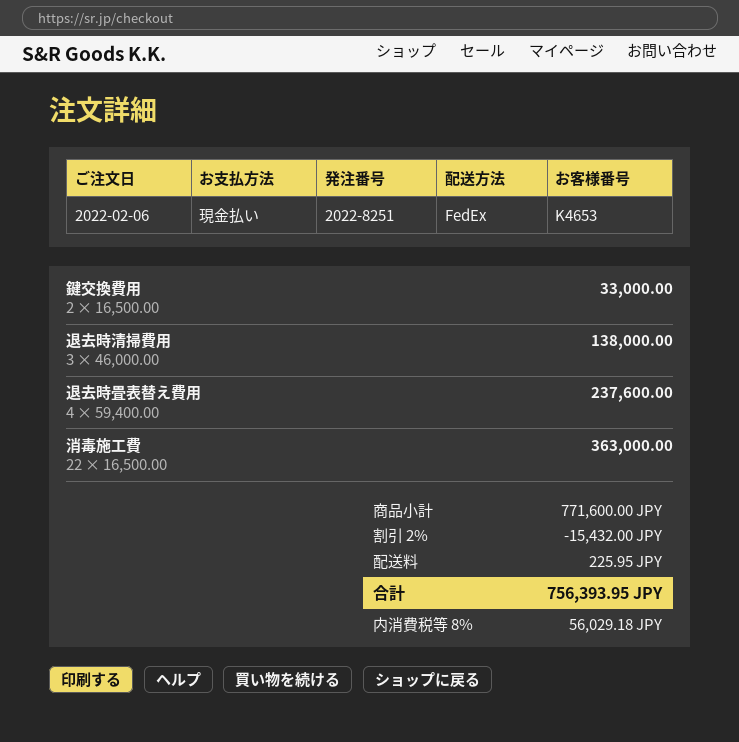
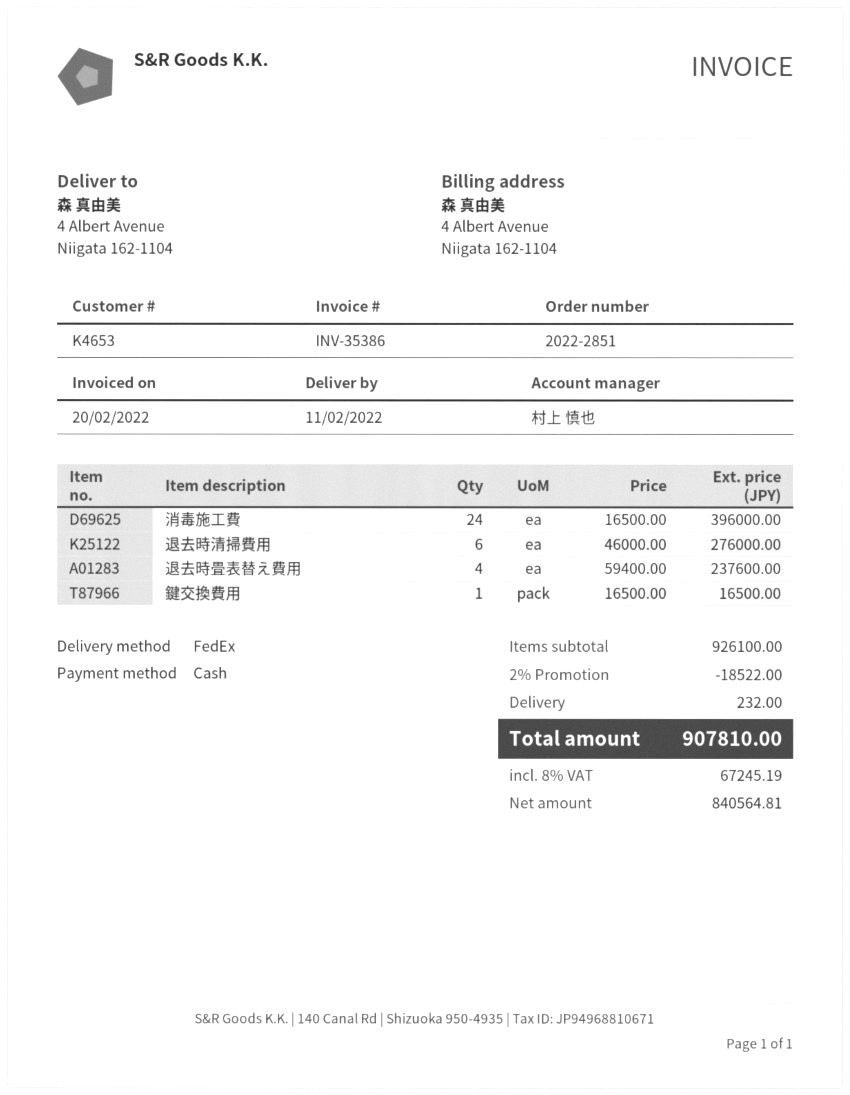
order number: 2022-8251 -> 2022-2851
鍵交換費用: 2 x 16500.00 = 33000.00 -> 1 x 16500.00 = 16500.00
退去時清掃費用: 3 x 46000.00 = 138000.00 -> 6 x 46000.00 = 276000.00
消毒施工費: 22 x 16500.00 = 363000.00 -> 24 x 16500.00 = 396000.00
subtotal: 771600.00 -> 926100.00
discount: 2% = 15432.00 -> 2% = 18522.00
shipping: 225.95 -> 232.00
tax: 8% = 56029.18 -> 8% = 67245.19
total: 756393.95 -> 907810.00

